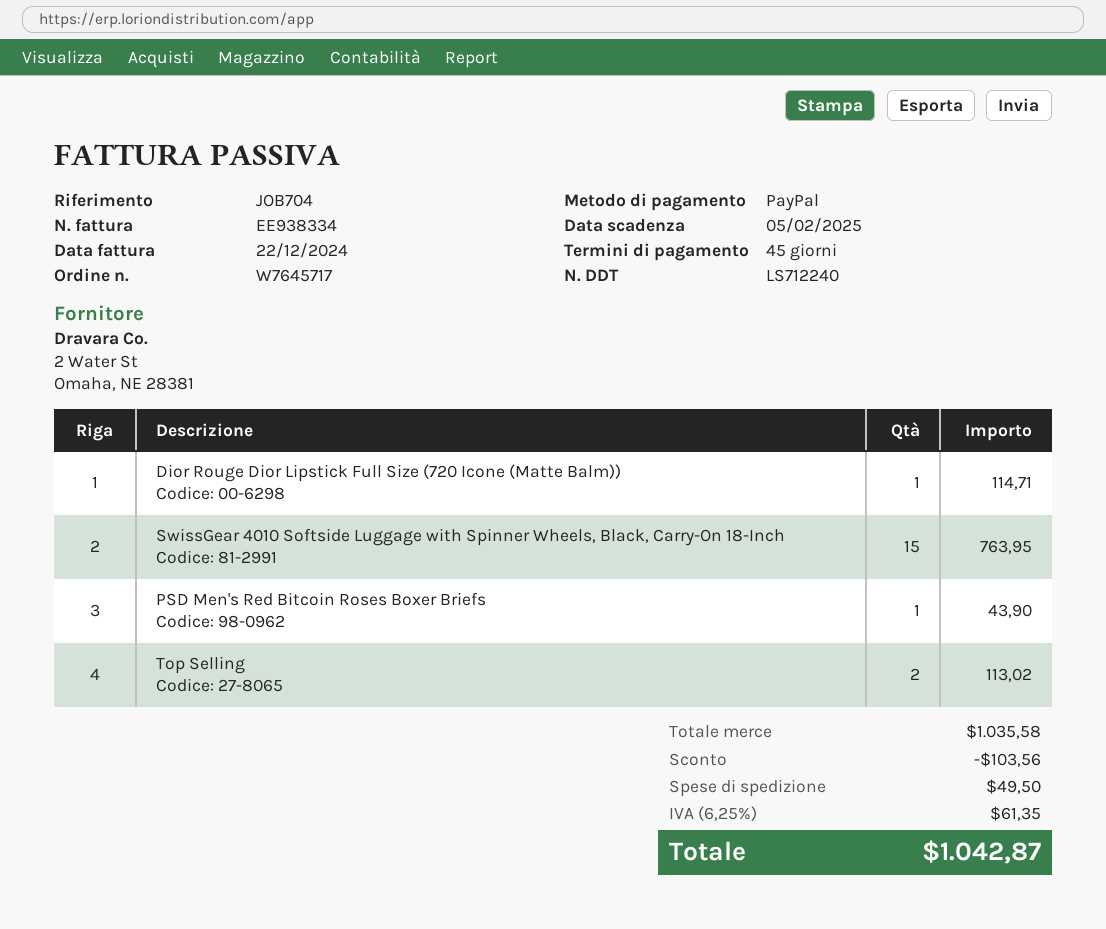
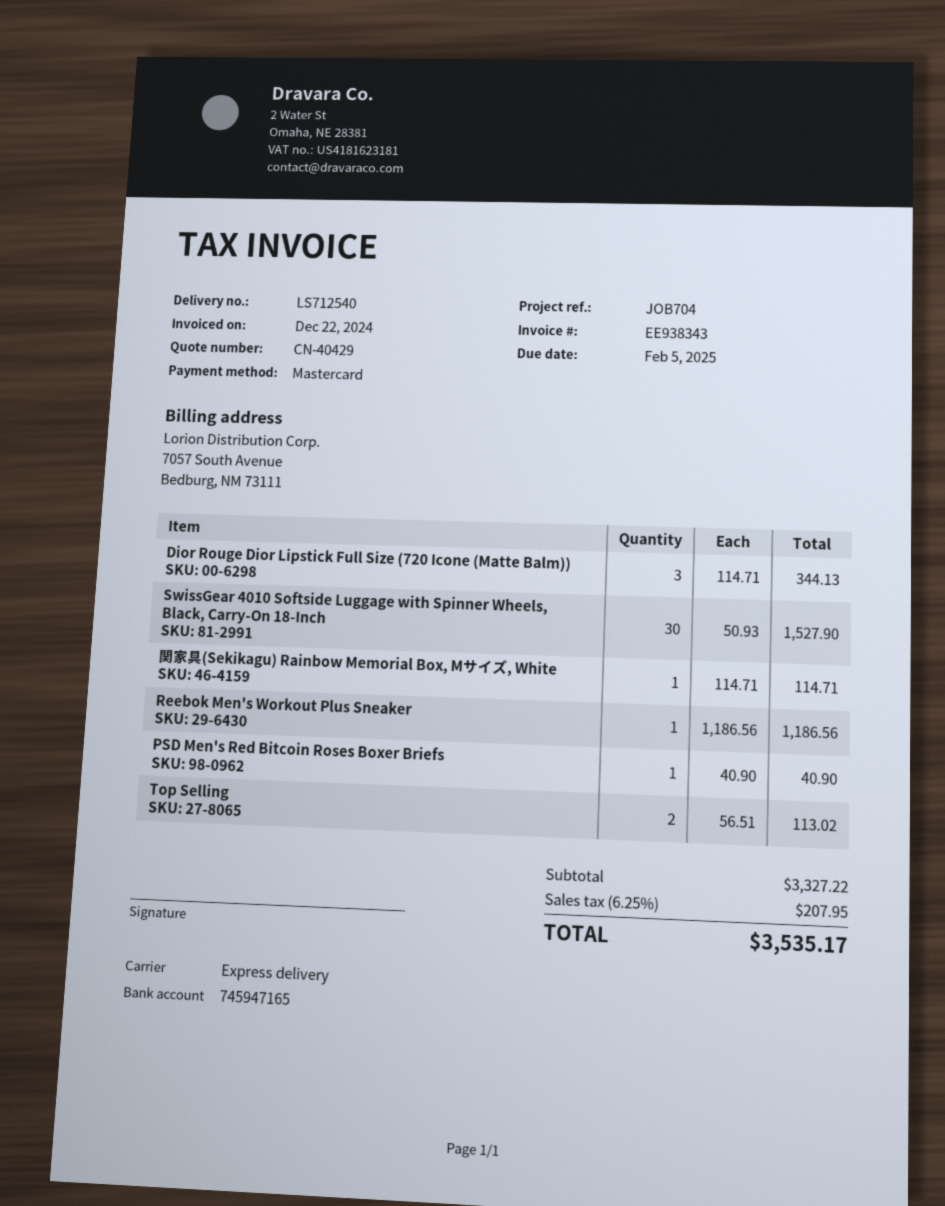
delivery note number: LS712240 -> LS712540
invoice number: EE938334 -> EE938343
payment method: PayPal -> Mastercard
Dior Rouge Dior Lipstick Full Size (720 Icone (Matte Balm)): 1 for 114.71 -> 3 for 344.13
SwissGear 4010 Softside Luggage with Spinner Wheels, Black, Carry-On 18-Inch: 15 for 763.95 -> 30 for 1527.90
PSD Men's Red Bitcoin Roses Boxer Briefs: 1 for 43.90 -> 1 for 40.90
関家具(Sekikagu) Rainbow Memorial Box, Mサイズ, White: none -> 1 for 114.71
Reebok Men's Workout Plus Sneaker: none -> 1 for 1186.56
subtotal: 1035.58 -> 3327.22
discount: 103.56 -> none
shipping: 49.50 -> none
tax: 6.25% = 61.35 -> 6.25% = 207.95
total: 1042.87 -> 3535.17

